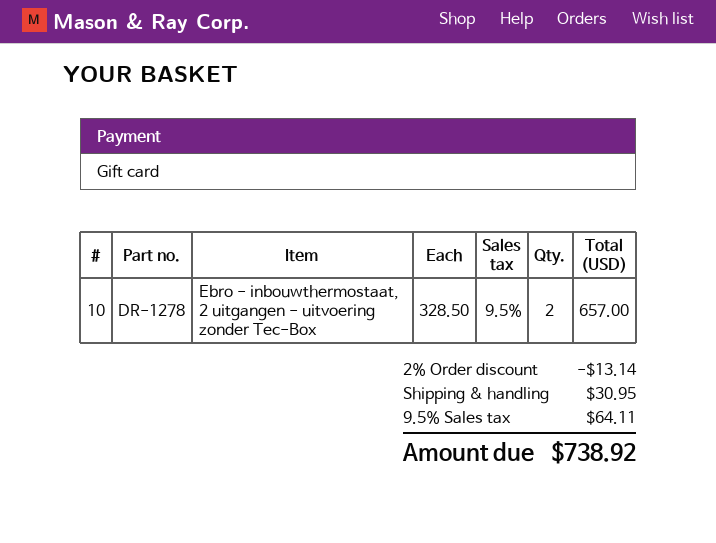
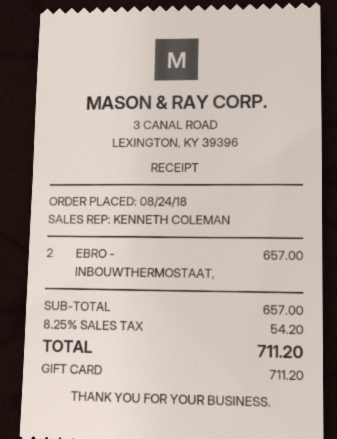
discount: 2% = 13.14 -> none
shipping: 30.95 -> none
tax: 9.5% = 64.11 -> 8.25% = 54.20
total: 738.92 -> 711.20

